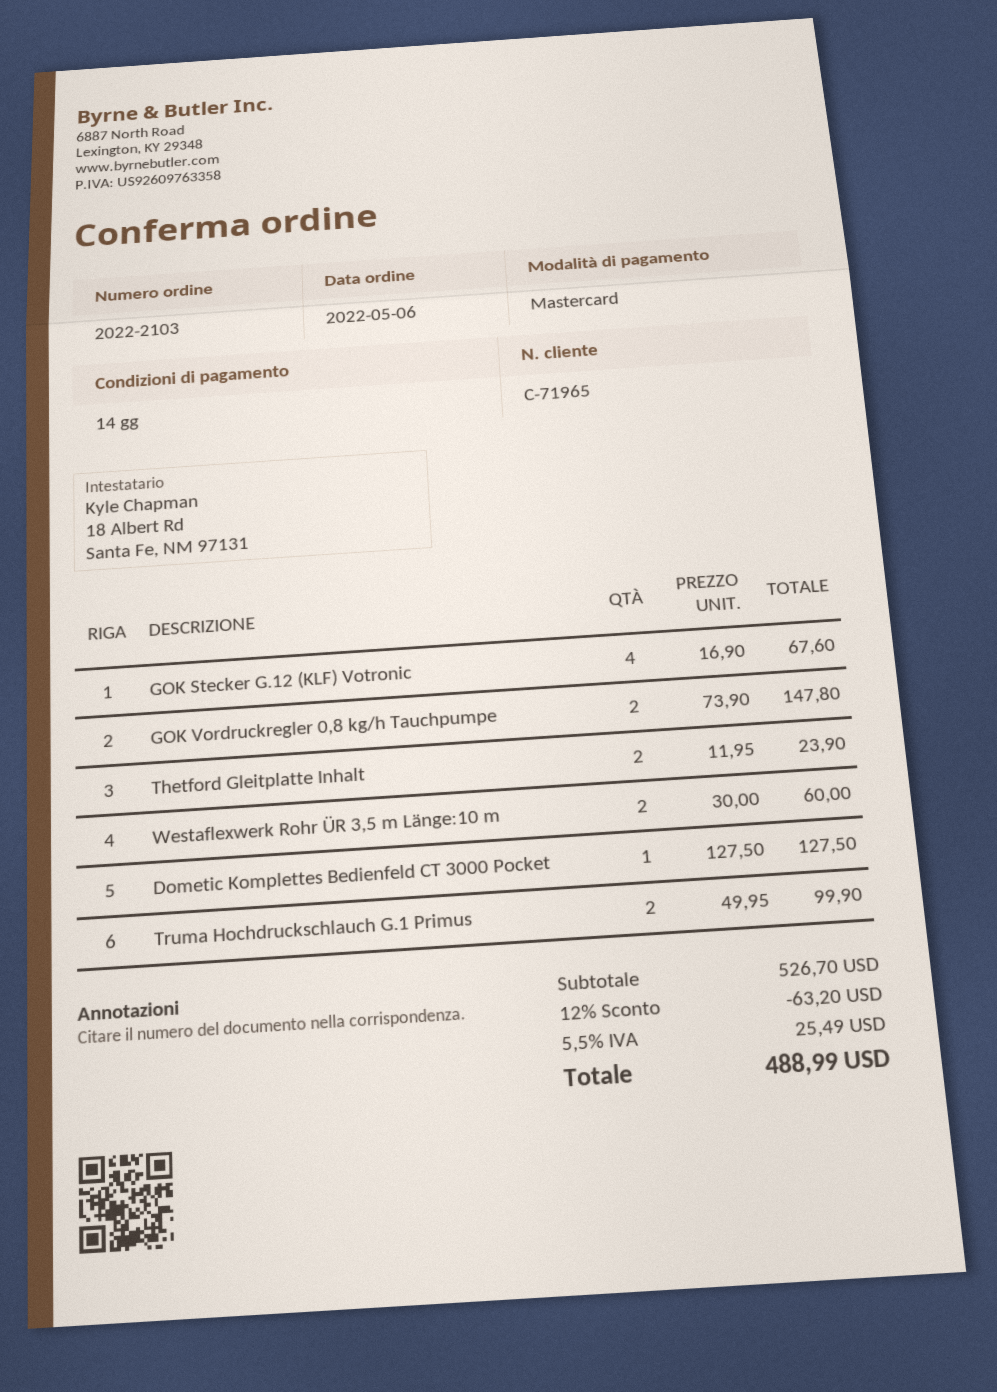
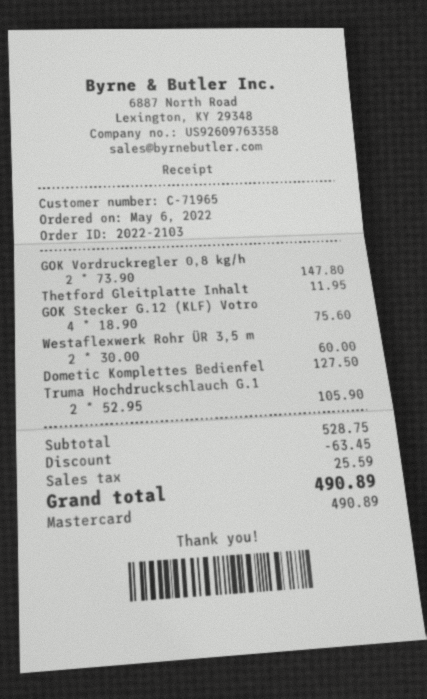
GOK Stecker G.12 (KLF) Votronic: 4 x 16.90 = 67.60 -> 4 x 18.90 = 75.60
Thetford Gleitplatte Inhalt: 2 x 11.95 = 23.90 -> 1 x 11.95 = 11.95
Truma Hochdruckschlauch G.1 Primus: 2 x 49.95 = 99.90 -> 2 x 52.95 = 105.90
subtotal: 526.70 -> 528.75
discount: 63.20 -> 63.45
tax: 25.49 -> 25.59
total: 488.99 -> 490.89

